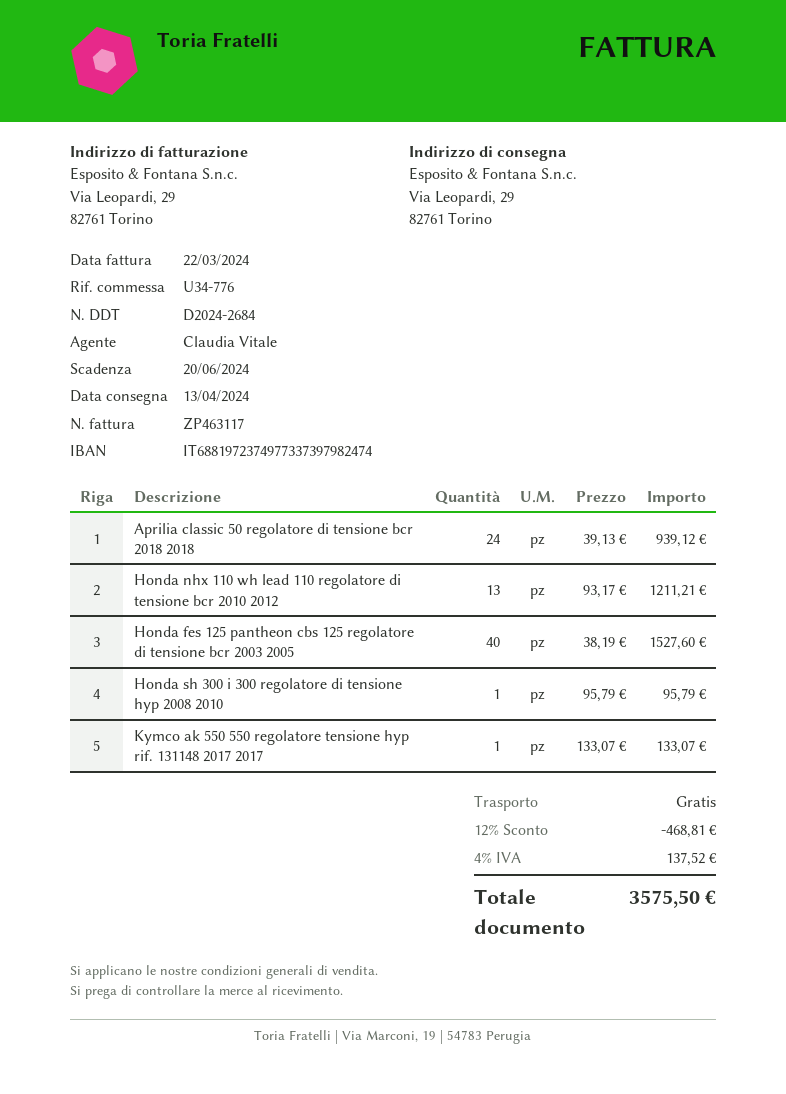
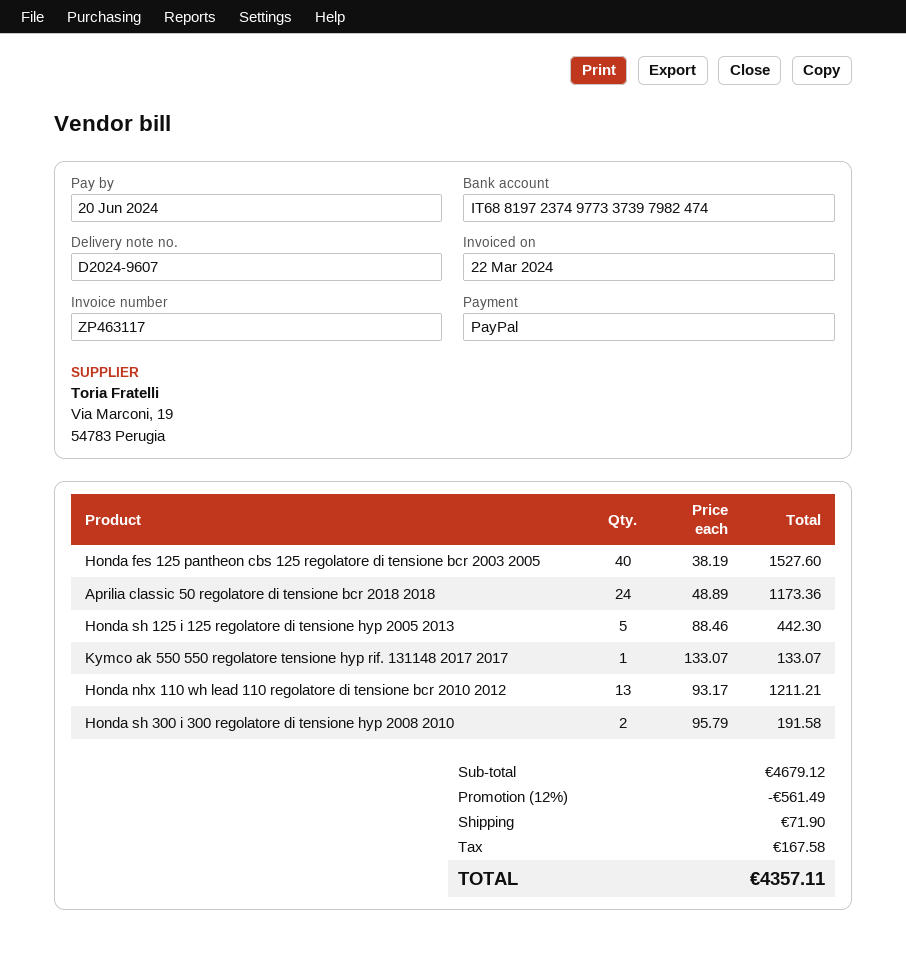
delivery note number: D2024-2684 -> D2024-9607
Aprilia classic 50 regolatore di tensione bcr 2018 2018: 24 x 39.13 = 939.12 -> 24 x 48.89 = 1173.36
Honda sh 300 i 300 regolatore di tensione hyp 2008 2010: 1 x 95.79 = 95.79 -> 2 x 95.79 = 191.58
Honda sh 125 i 125 regolatore di tensione hyp 2005 2013: none -> 5 x 88.46 = 442.30
discount: 12% = 468.81 -> 12% = 561.49
shipping: 0.00 -> 71.90
tax: 137.52 -> 167.58
total: 3575.50 -> 4357.11

